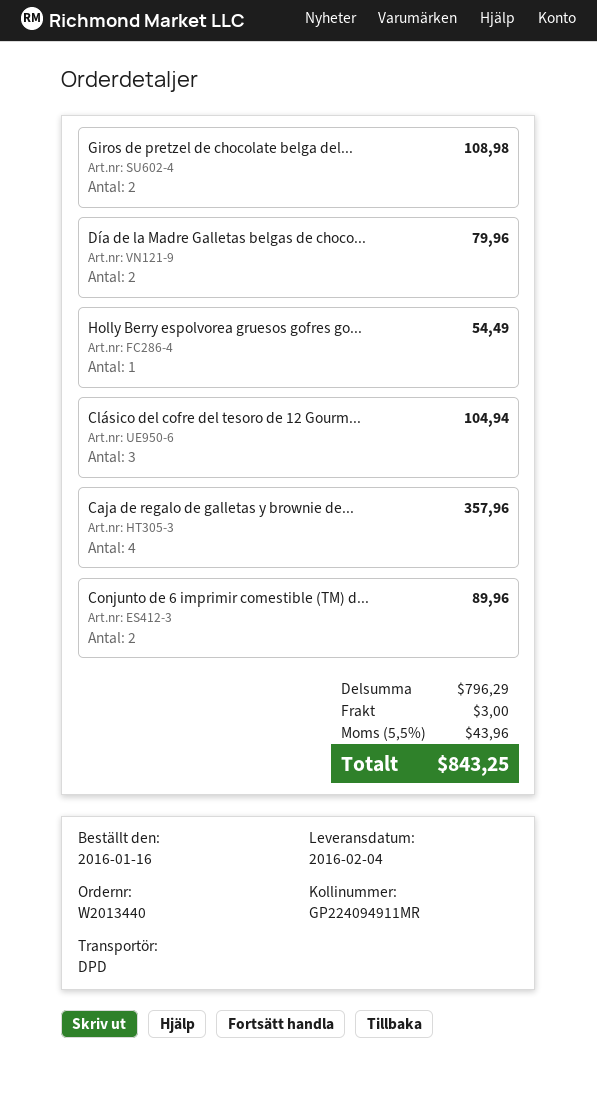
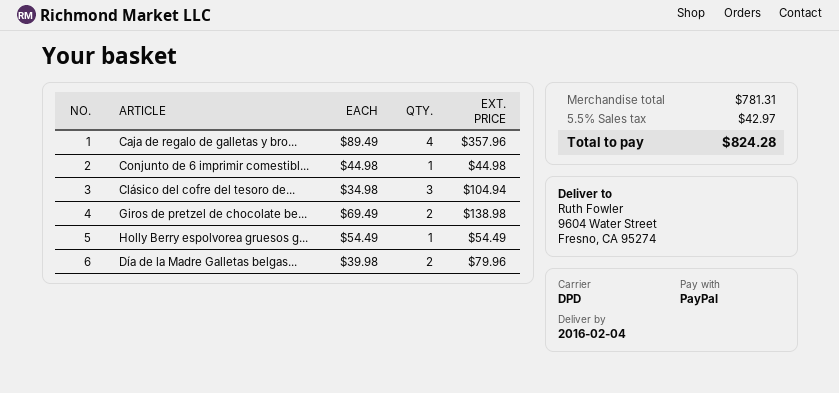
Giros de pretzel de chocolate belga del...: 2 for 108.98 -> 2 for 138.98
Conjunto de 6 imprimir comestible (TM) d...: 2 for 89.96 -> 1 for 44.98
subtotal: 796.29 -> 781.31
shipping: 3.00 -> none
tax: 5.5% = 43.96 -> 5.5% = 42.97
total: 843.25 -> 824.28

